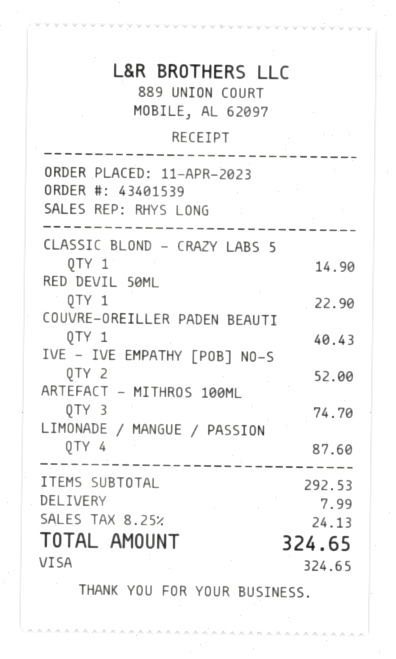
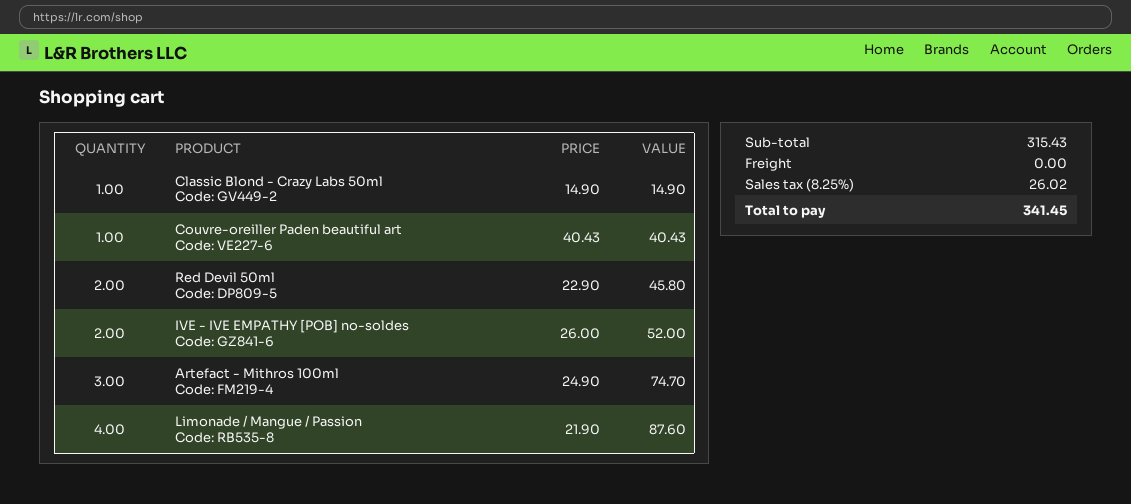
RED DEVIL 50ML: 1 for 22.90 -> 2 for 45.80
subtotal: 292.53 -> 315.43
shipping: 7.99 -> 0.00
tax: 8.25% = 24.13 -> 8.25% = 26.02
total: 324.65 -> 341.45

